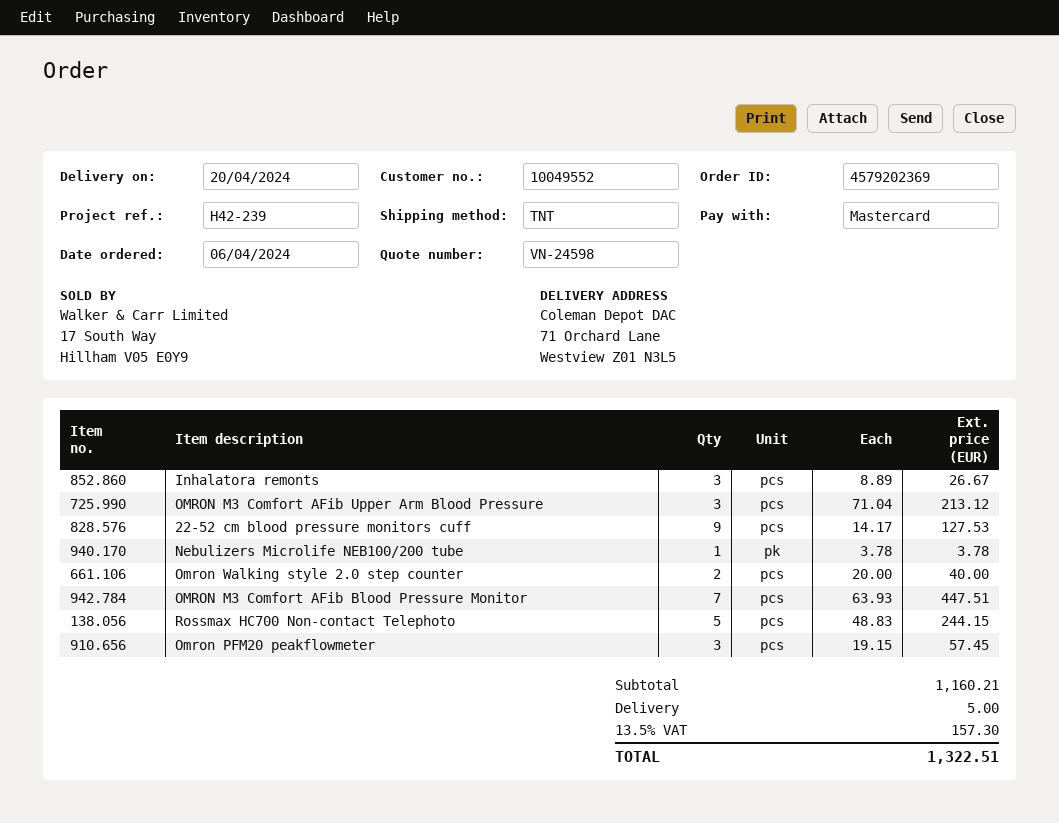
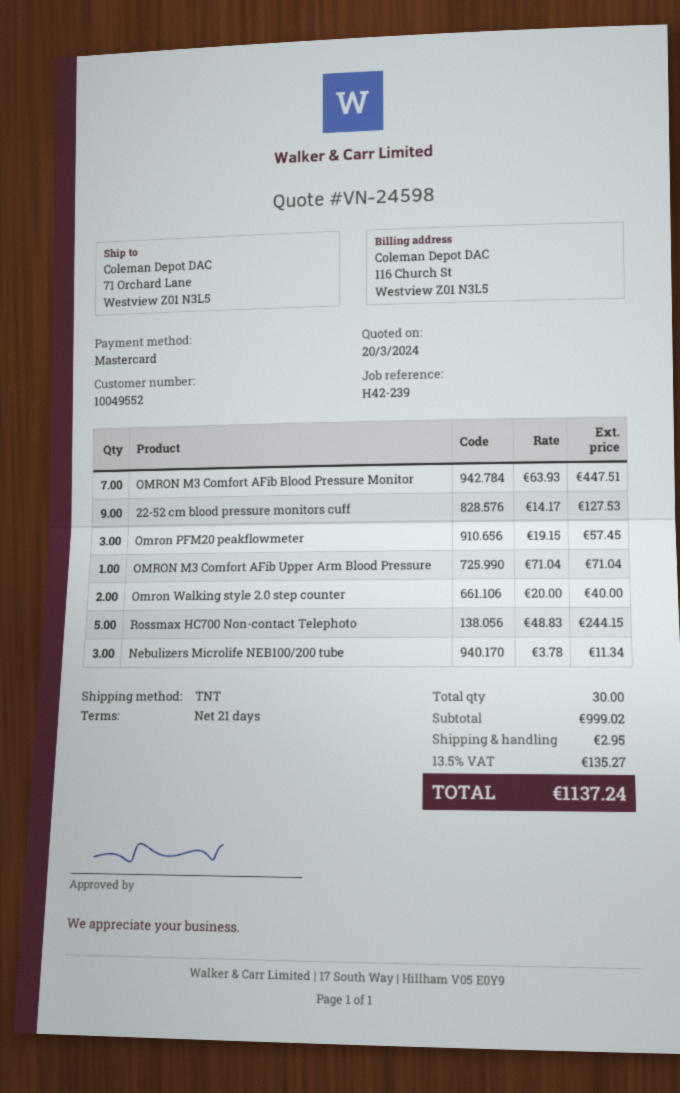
Inhalatora remonts: 3 x 8.89 = 26.67 -> none
OMRON M3 Comfort AFib Upper Arm Blood Pressure: 3 x 71.04 = 213.12 -> 1 x 71.04 = 71.04
Nebulizers Microlife NEB100/200 tube: 1 x 3.78 = 3.78 -> 3 x 3.78 = 11.34
subtotal: 1160.21 -> 999.02
shipping: 5.00 -> 2.95
tax: 13.5% = 157.30 -> 13.5% = 135.27
total: 1322.51 -> 1137.24

